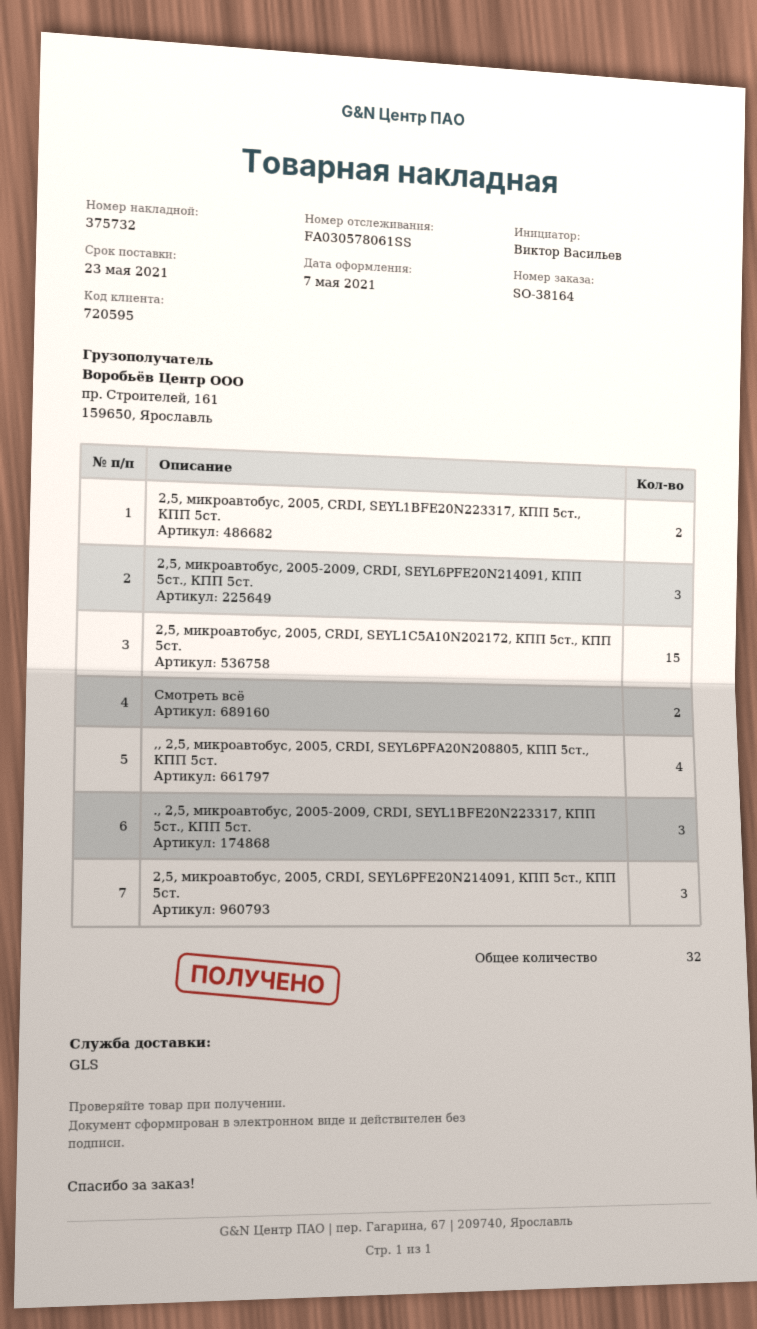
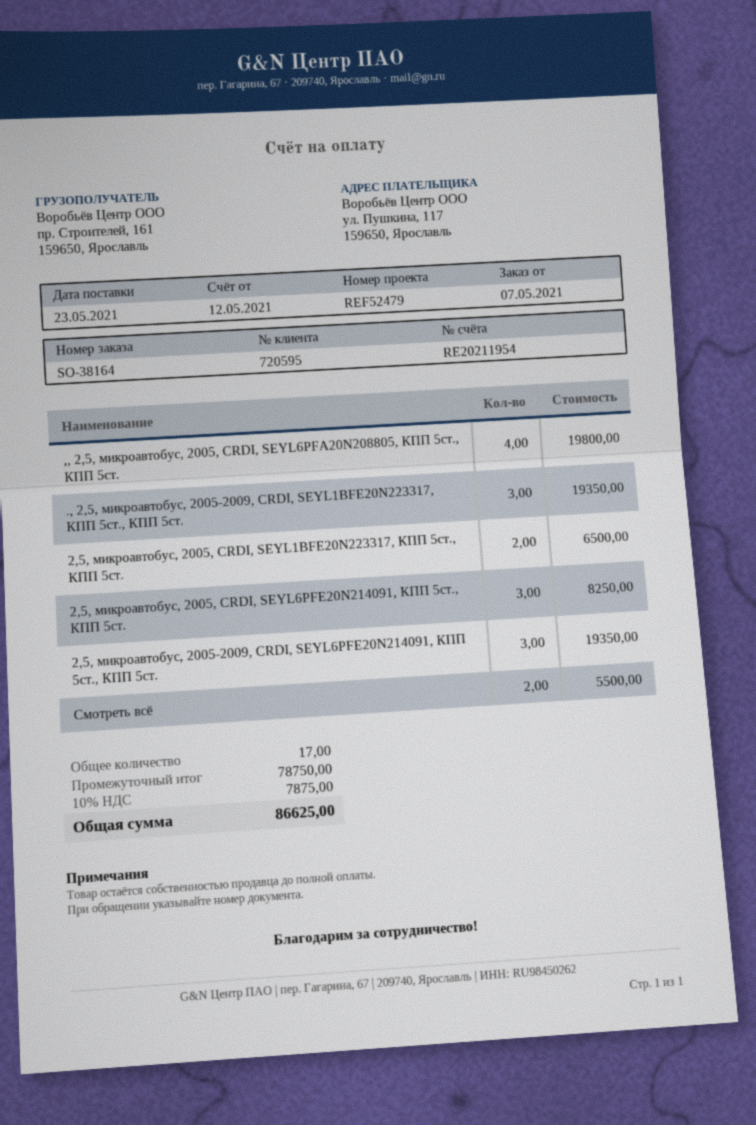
2,5, микроавтобус, 2005, CRDI, SEYL1C5A10N202172, КПП 5ст., КПП 5ст.: 15 -> none
total quantity: 32 -> 17

